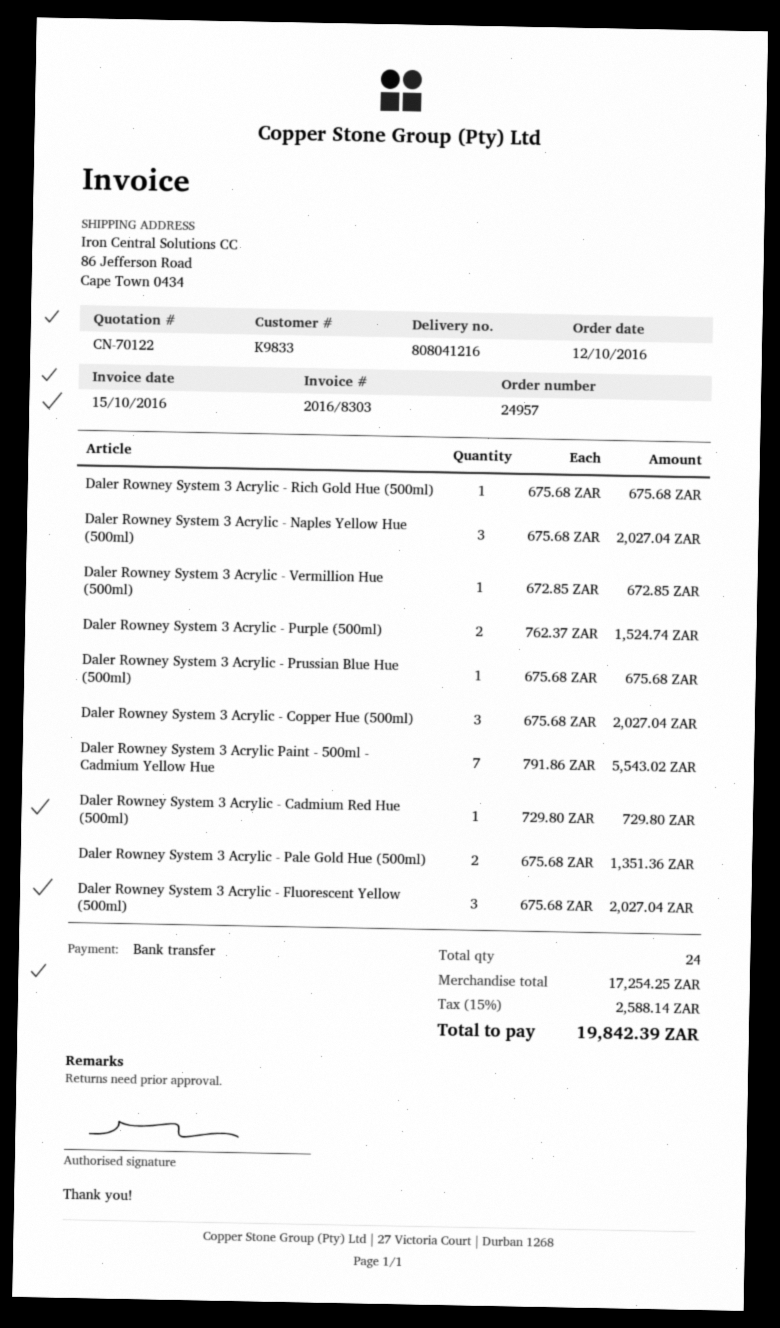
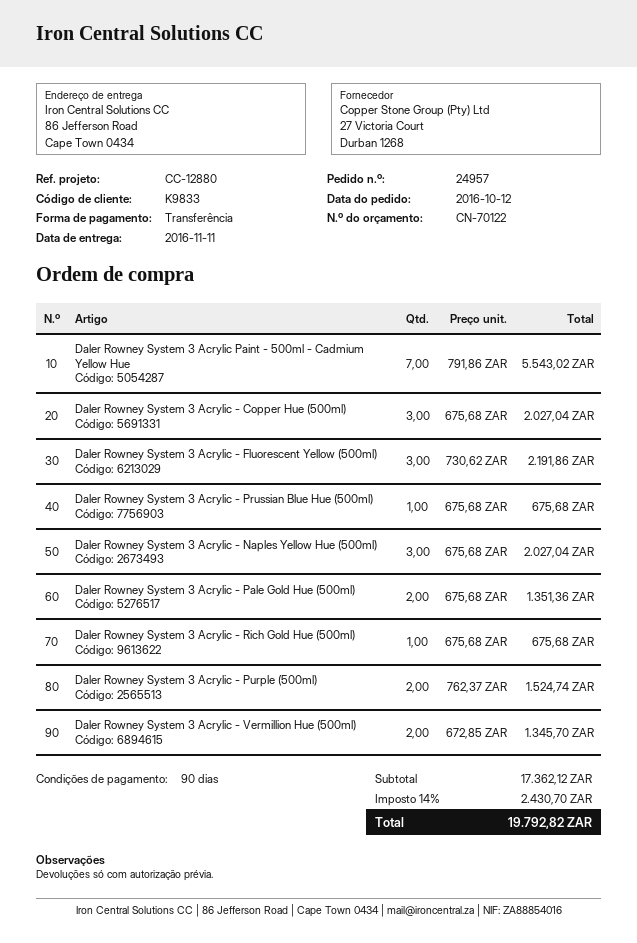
Daler Rowney System 3 Acrylic - Vermillion Hue (500ml): 1 x 672.85 = 672.85 -> 2 x 672.85 = 1345.70
Daler Rowney System 3 Acrylic - Cadmium Red Hue (500ml): 1 x 729.80 = 729.80 -> none
Daler Rowney System 3 Acrylic - Fluorescent Yellow (500ml): 3 x 675.68 = 2027.04 -> 3 x 730.62 = 2191.86
subtotal: 17254.25 -> 17362.12
tax: 15% = 2588.14 -> 14% = 2430.70
total: 19842.39 -> 19792.82

